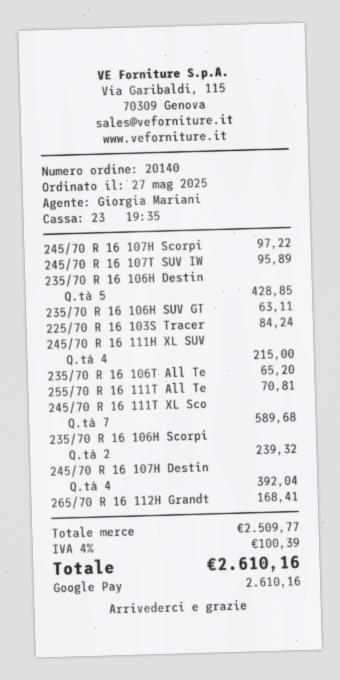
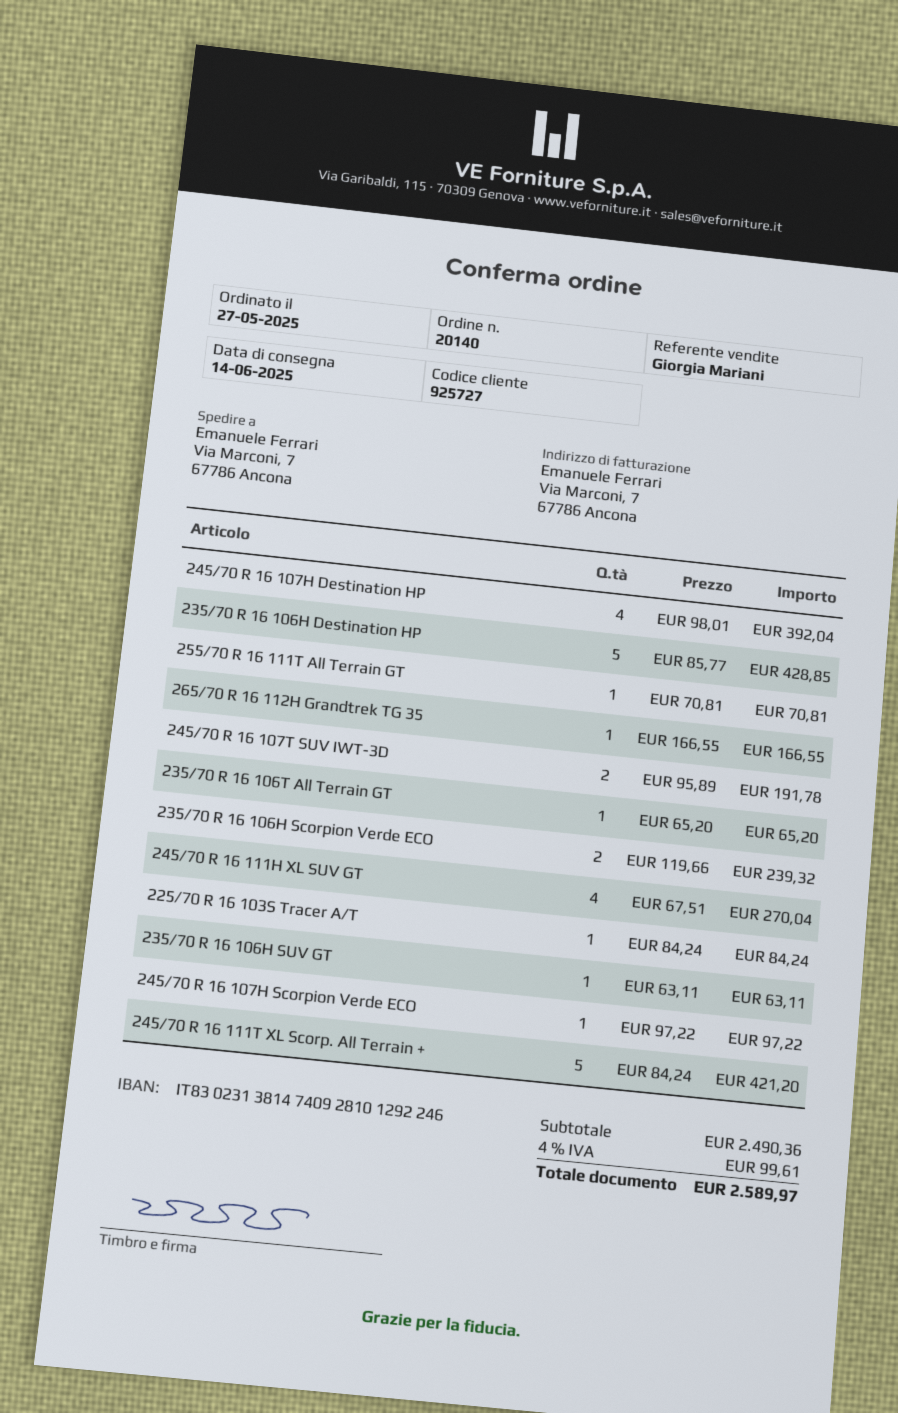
245/70 R 16 107T SUV IW: 1 for 95.89 -> 2 for 191.78
245/70 R 16 111H XL SUV: 4 for 215.00 -> 4 for 270.04
245/70 R 16 111T XL Sco: 7 for 589.68 -> 5 for 421.20
265/70 R 16 112H Grandt: 1 for 168.41 -> 1 for 166.55
subtotal: 2509.77 -> 2490.36
tax: 4% = 100.39 -> 4% = 99.61
total: 2610.16 -> 2589.97

